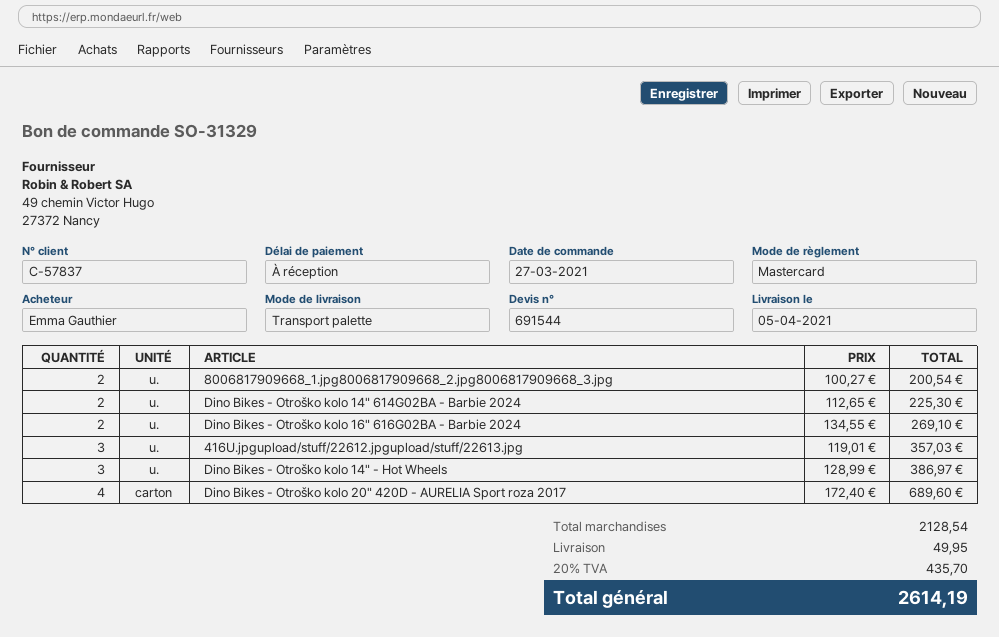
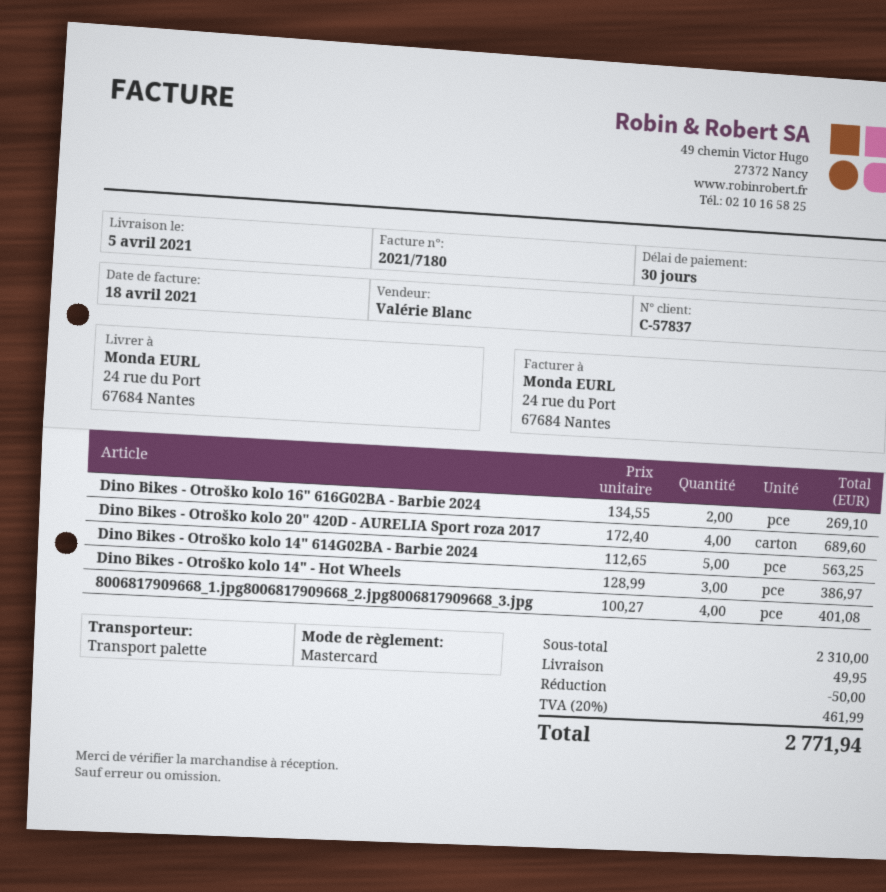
payment terms: on receipt -> 30 days
8006817909668_1.jpg8006817909668_2.jpg8006817909668_3.jpg: 2 x 100.27 = 200.54 -> 4 x 100.27 = 401.08
Dino Bikes - Otroško kolo 14" 614G02BA - Barbie 2024: 2 x 112.65 = 225.30 -> 5 x 112.65 = 563.25
416U.jpgupload/stuff/22612.jpgupload/stuff/22613.jpg: 3 x 119.01 = 357.03 -> none
subtotal: 2128.54 -> 2310.00
discount: none -> 50.00
tax: 20% = 435.70 -> 20% = 461.99
total: 2614.19 -> 2771.94

